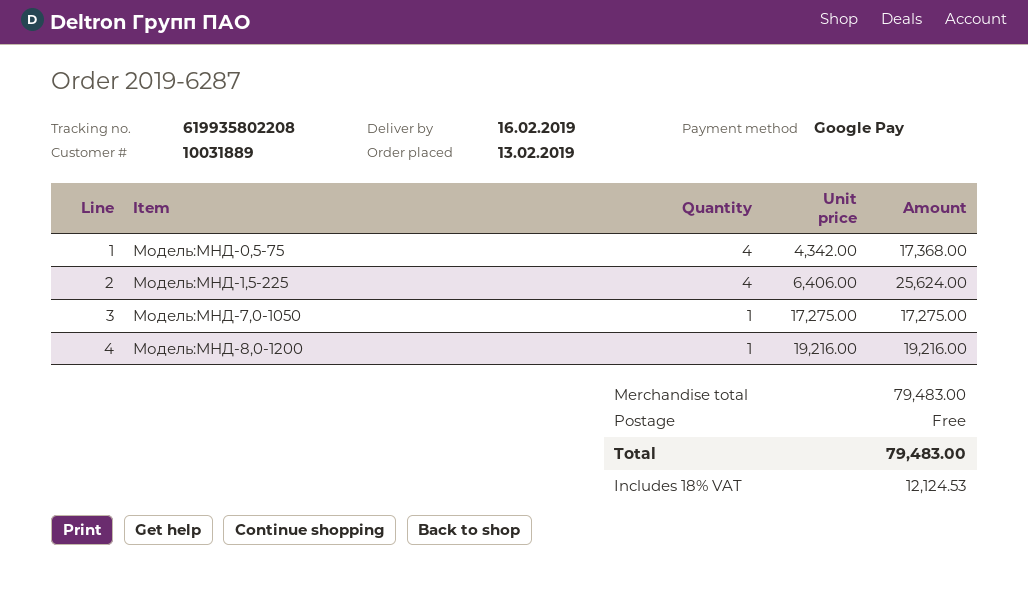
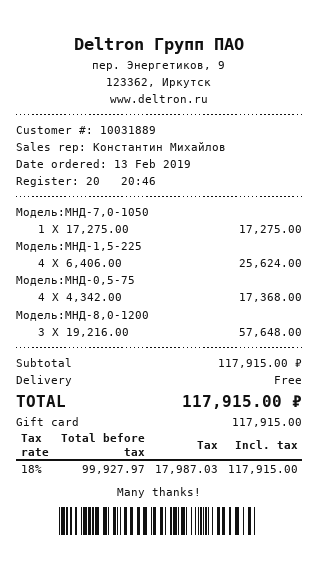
payment method: Google Pay -> gift card
Модель:МНД-8,0-1200: 1 x 19216.00 = 19216.00 -> 3 x 19216.00 = 57648.00
subtotal: 79483.00 -> 117915.00
tax: 18% = 12124.53 -> 18% = 17987.03
total: 79483.00 -> 117915.00

